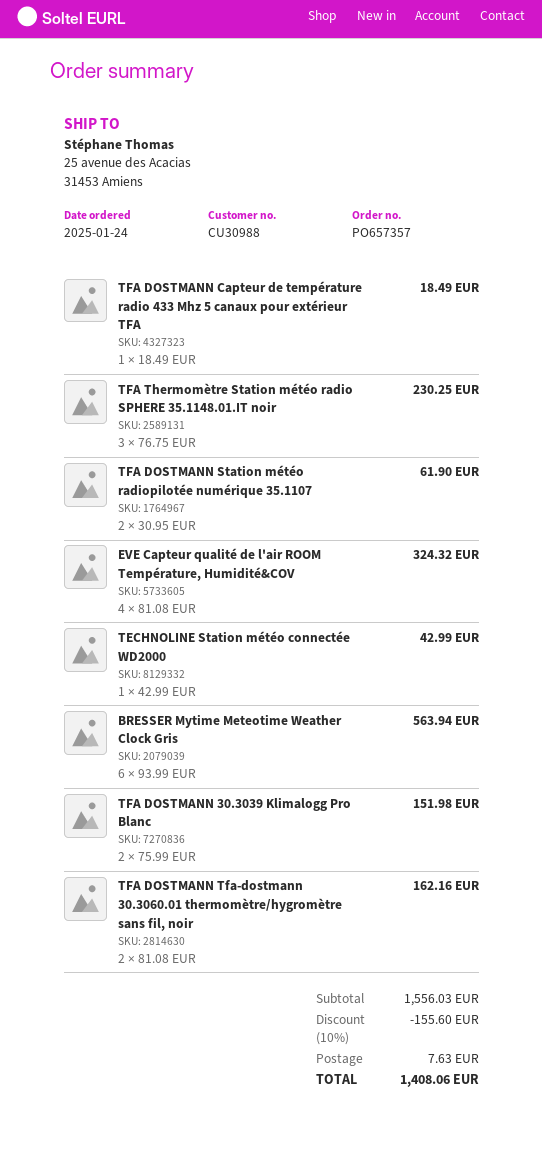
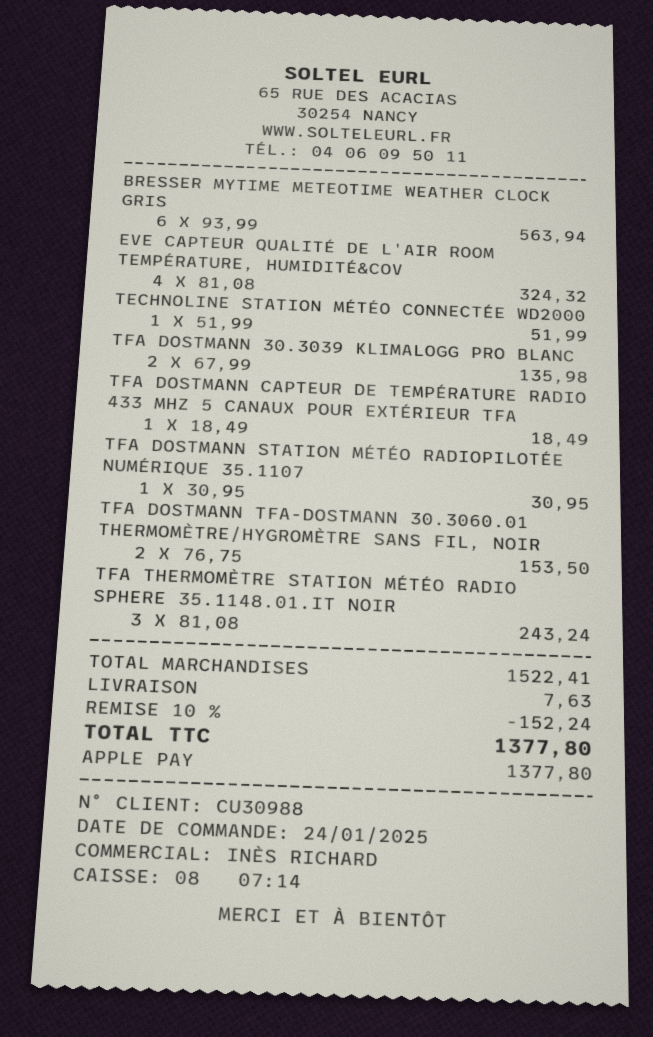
TFA Thermomètre Station météo radio SPHERE 35.1148.01.IT noir: 3 x 76.75 = 230.25 -> 3 x 81.08 = 243.24
TFA DOSTMANN Station météo radiopilotée numérique 35.1107: 2 x 30.95 = 61.90 -> 1 x 30.95 = 30.95
TECHNOLINE Station météo connectée WD2000: 1 x 42.99 = 42.99 -> 1 x 51.99 = 51.99
TFA DOSTMANN 30.3039 Klimalogg Pro Blanc: 2 x 75.99 = 151.98 -> 2 x 67.99 = 135.98
TFA DOSTMANN Tfa-dostmann 30.3060.01 thermomètre/hygromètre sans fil, noir: 2 x 81.08 = 162.16 -> 2 x 76.75 = 153.50
subtotal: 1556.03 -> 1522.41
discount: 10% = 155.60 -> 10% = 152.24
total: 1408.06 -> 1377.80

